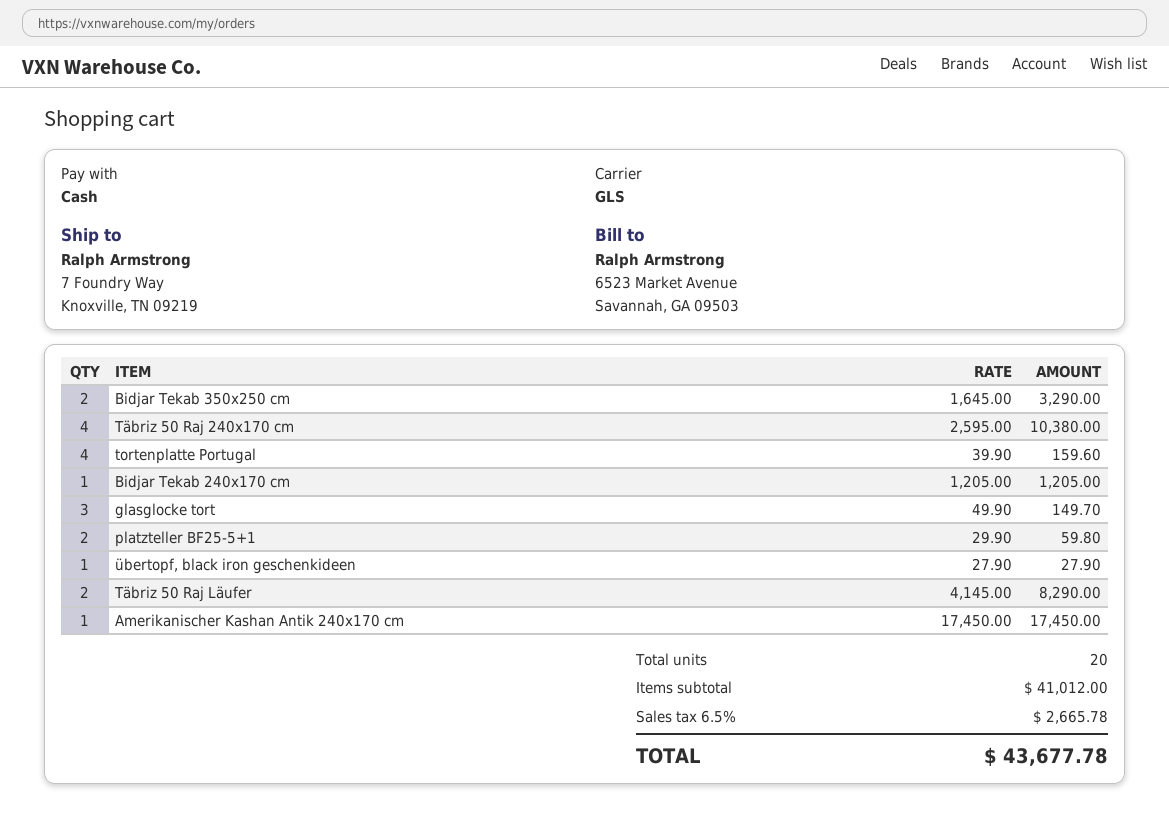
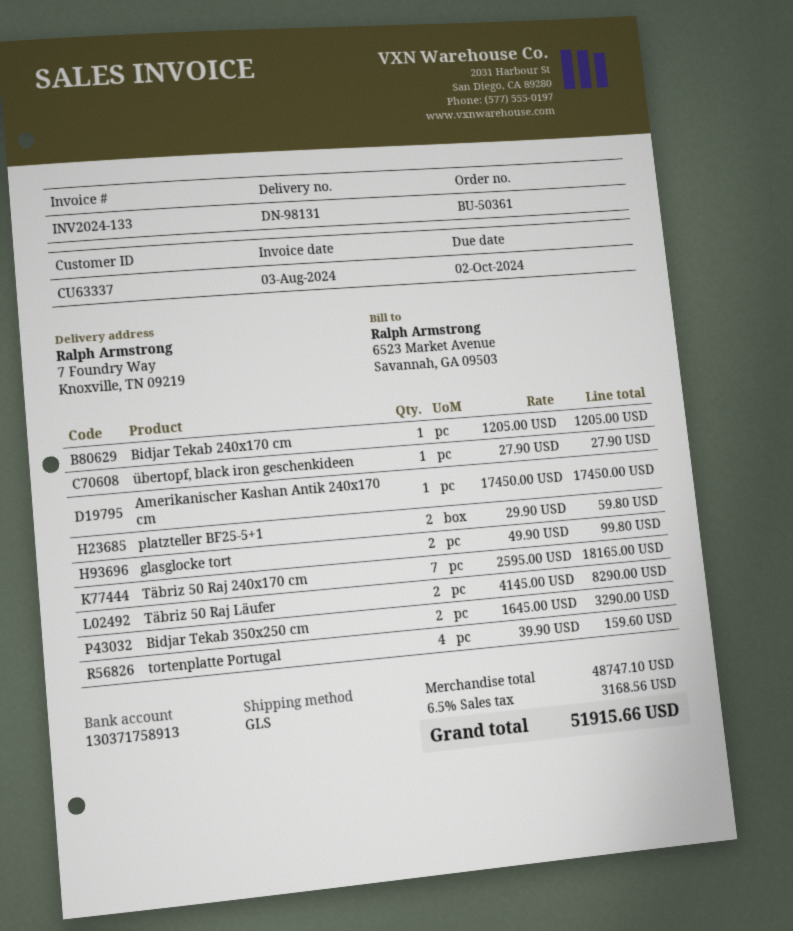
Täbriz 50 Raj 240x170 cm: 4 x 2595.00 = 10380.00 -> 7 x 2595.00 = 18165.00
glasglocke tort: 3 x 49.90 = 149.70 -> 2 x 49.90 = 99.80
subtotal: 41012.00 -> 48747.10
tax: 6.5% = 2665.78 -> 6.5% = 3168.56
total: 43677.78 -> 51915.66

